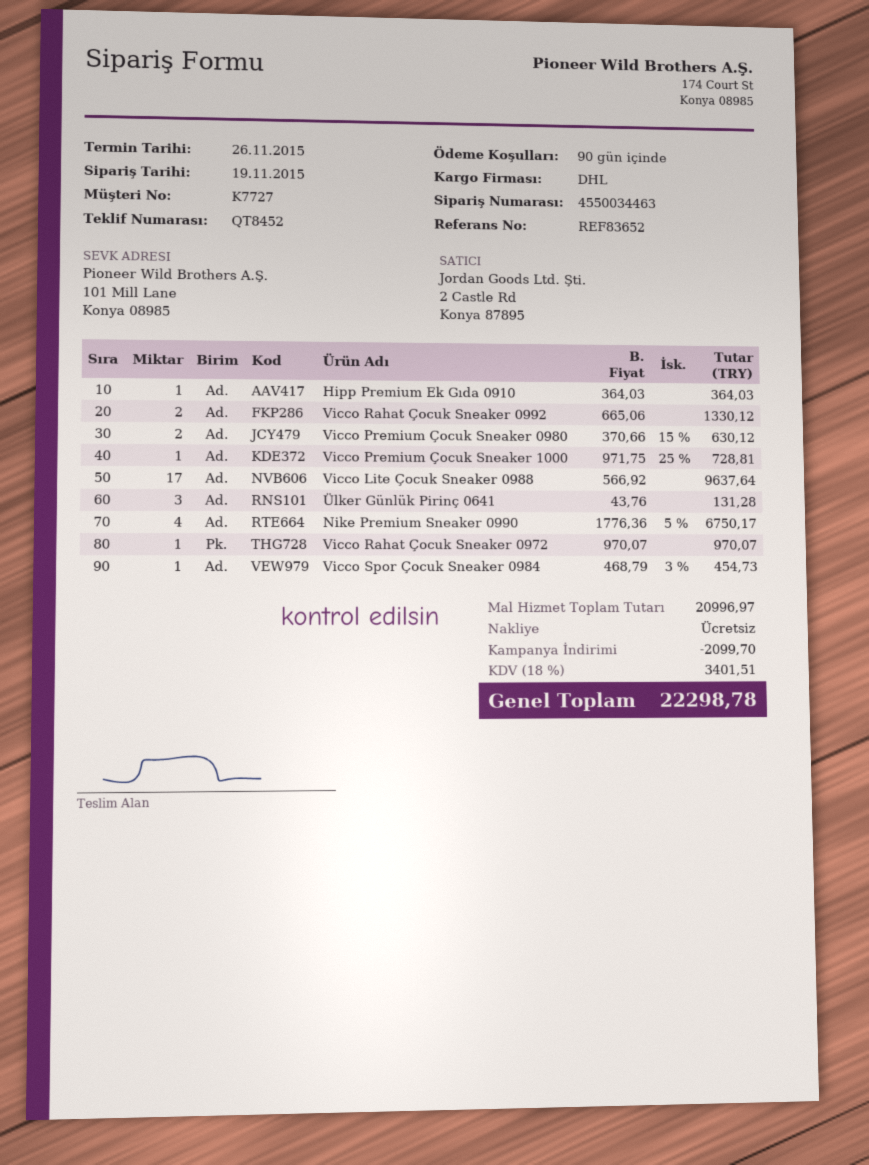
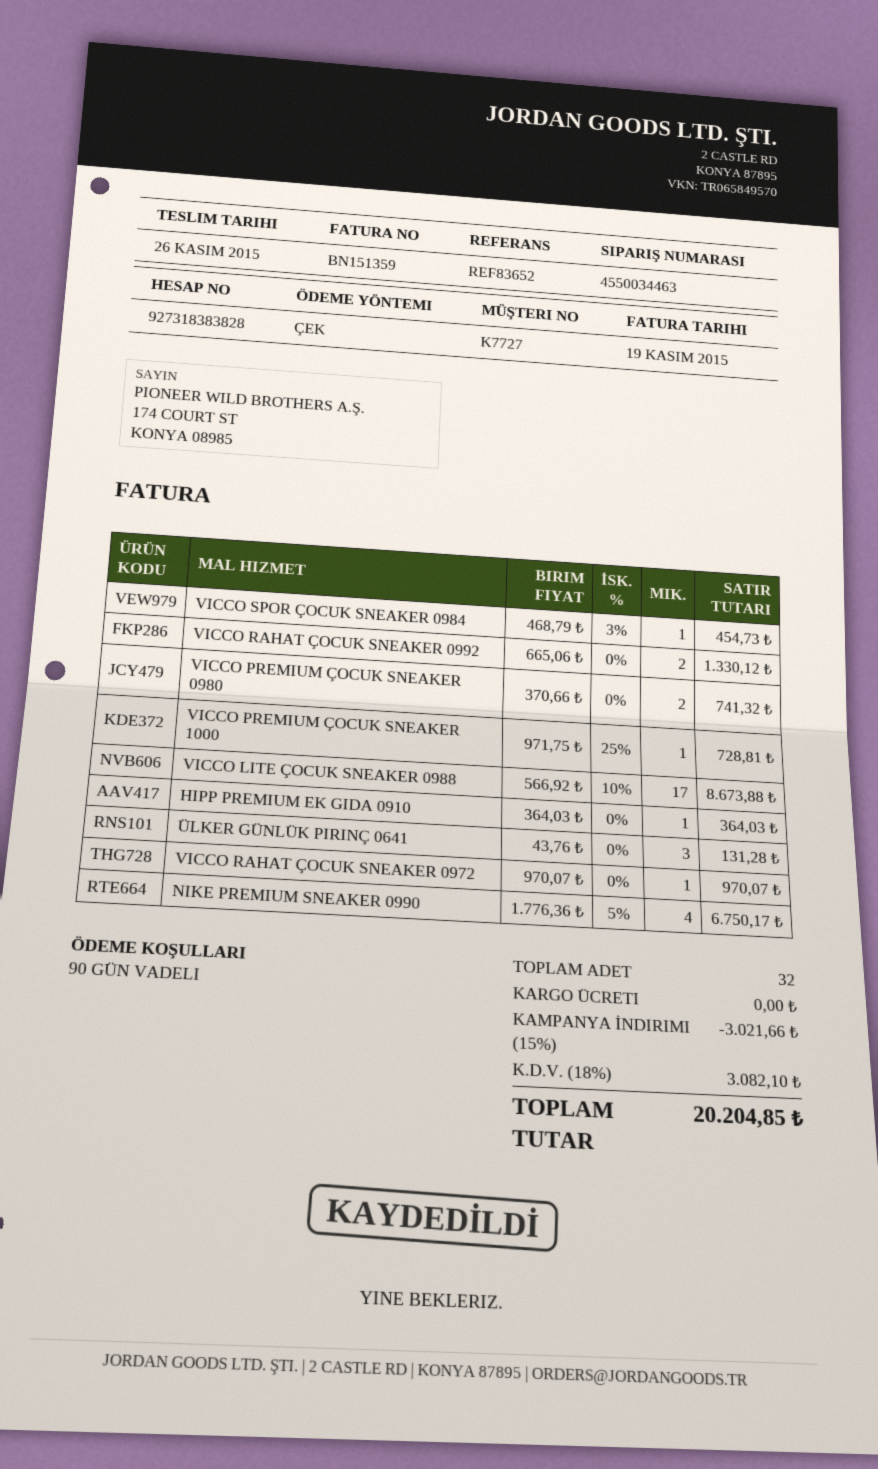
Vicco Premium Çocuk Sneaker 0980: 2 x 370.66 - 15% = 630.12 -> 2 x 370.66 = 741.32
Vicco Lite Çocuk Sneaker 0988: 17 x 566.92 = 9637.64 -> 17 x 566.92 - 10% = 8673.88
discount: 2099.70 -> 3021.66
tax: 18% = 3401.51 -> 18% = 3082.10
total: 22298.78 -> 20204.85

